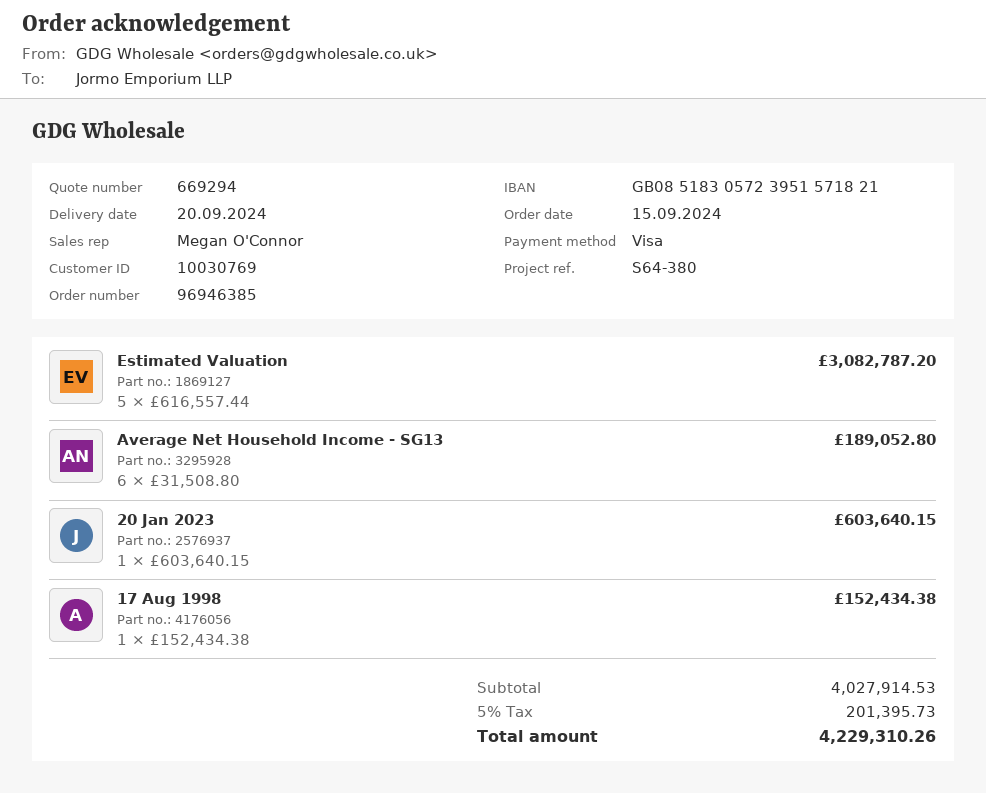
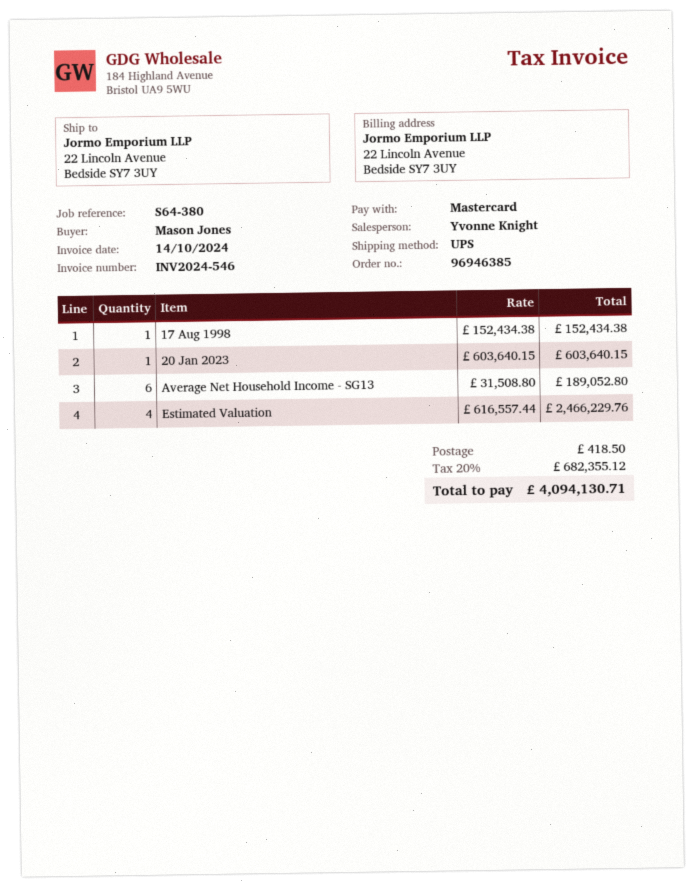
sales rep: Megan O'Connor -> Yvonne Knight
payment method: Visa -> Mastercard
Estimated Valuation: 5 x 616557.44 = 3082787.20 -> 4 x 616557.44 = 2466229.76
shipping: none -> 418.50
tax: 5% = 201395.73 -> 20% = 682355.12
total: 4229310.26 -> 4094130.71

